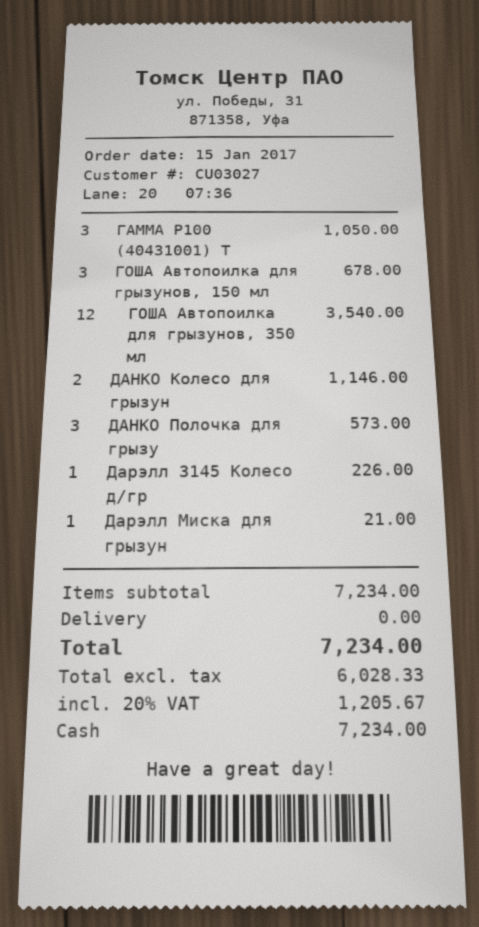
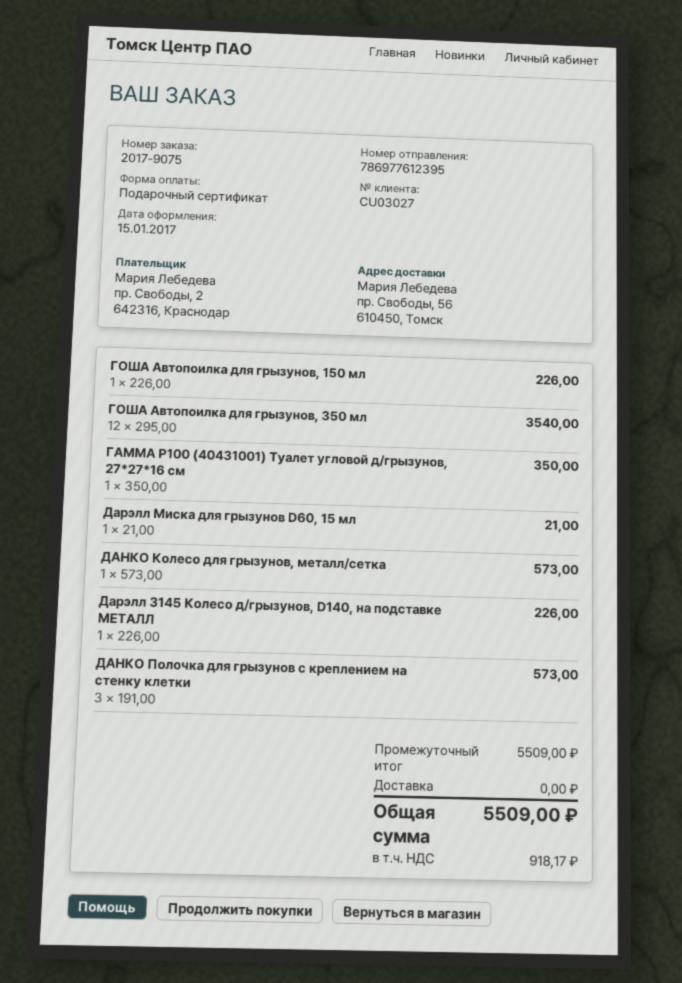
payment method: cash -> gift card
ГАММА Р100 (40431001) Т: 3 for 1050.00 -> 1 for 350.00
ГОША Автопоилка для грызунов, 150 мл: 3 for 678.00 -> 1 for 226.00
ДАНКО Колесо для грызун: 2 for 1146.00 -> 1 for 573.00
subtotal: 7234.00 -> 5509.00
tax: 1205.67 -> 918.17
total: 7234.00 -> 5509.00

